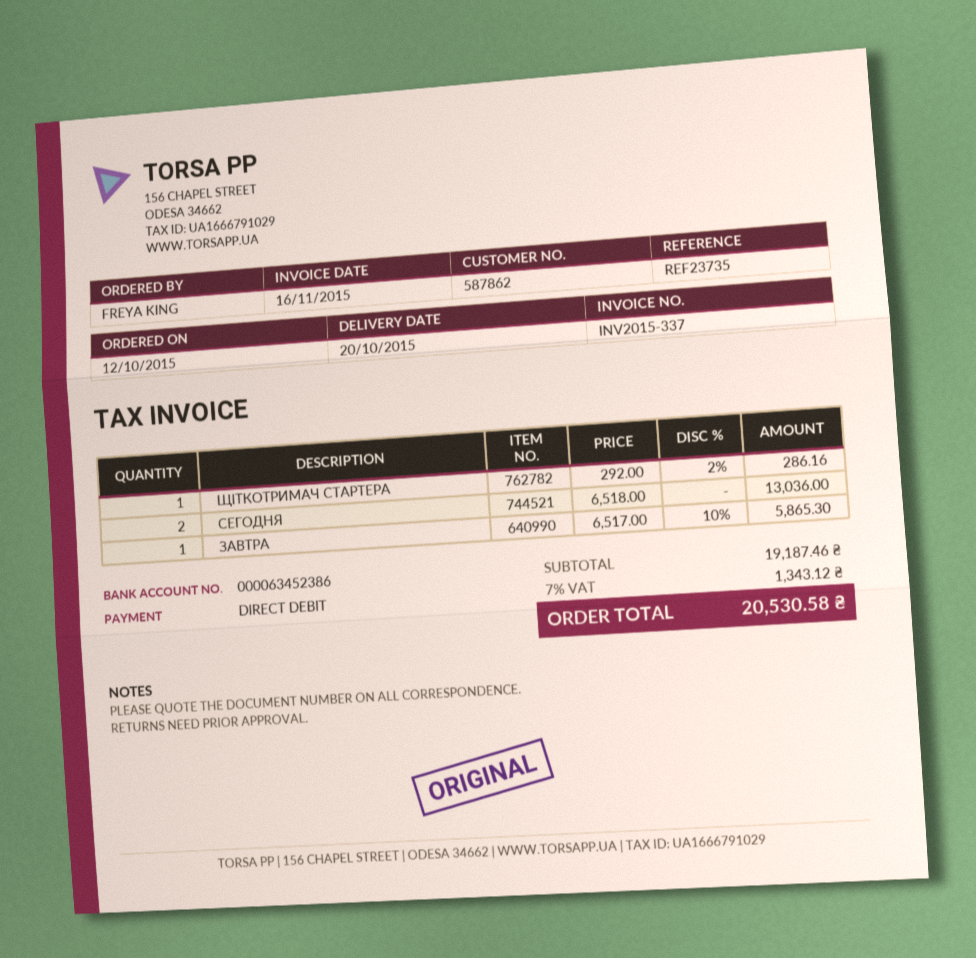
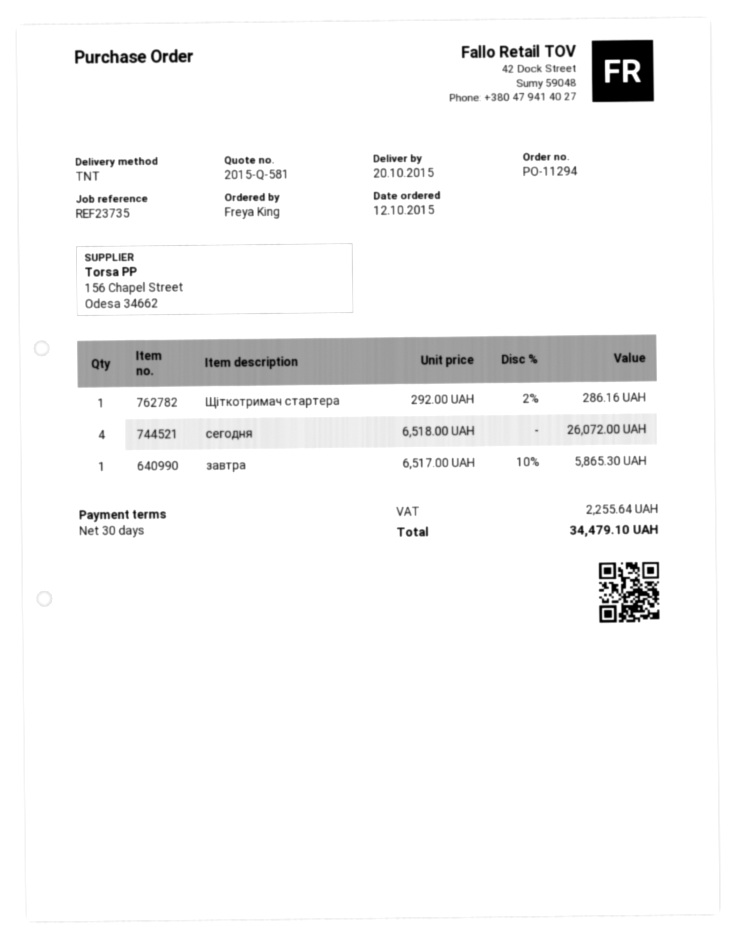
СЕГОДНЯ: 2 x 6518.00 = 13036.00 -> 4 x 6518.00 = 26072.00
tax: 1343.12 -> 2255.64
total: 20530.58 -> 34479.10

